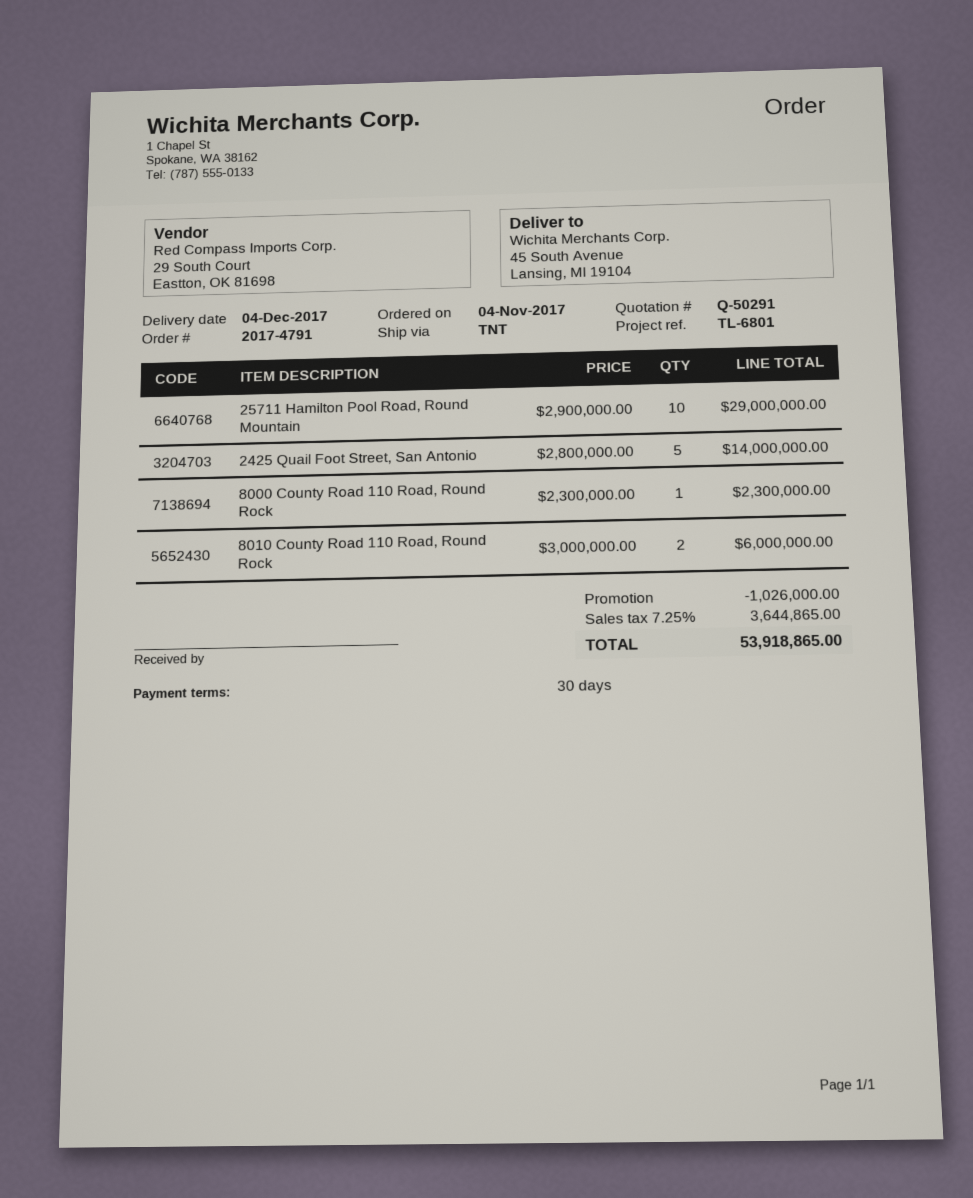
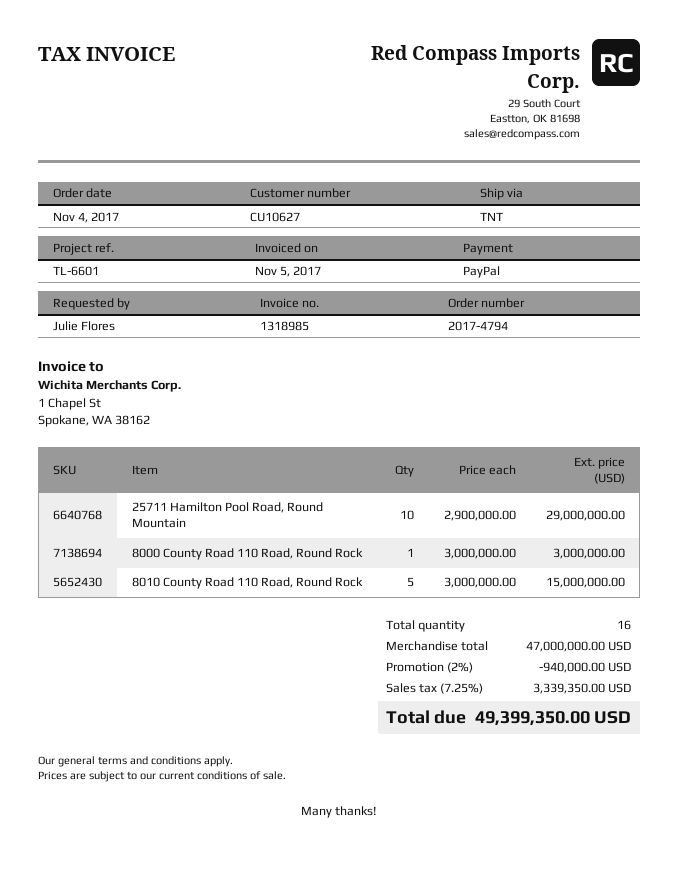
order number: 2017-4791 -> 2017-4794
reference: TL-6801 -> TL-6601
2425 Quail Foot Street, San Antonio: 5 x 2800000.00 = 14000000.00 -> none
8000 County Road 110 Road, Round Rock: 1 x 2300000.00 = 2300000.00 -> 1 x 3000000.00 = 3000000.00
8010 County Road 110 Road, Round Rock: 2 x 3000000.00 = 6000000.00 -> 5 x 3000000.00 = 15000000.00
discount: 1026000.00 -> 940000.00
tax: 7.25% = 3644865.00 -> 7.25% = 3339350.00
total: 53918865.00 -> 49399350.00

